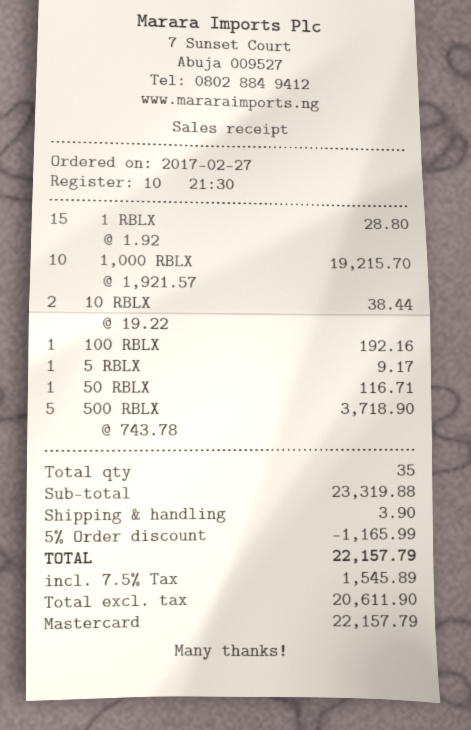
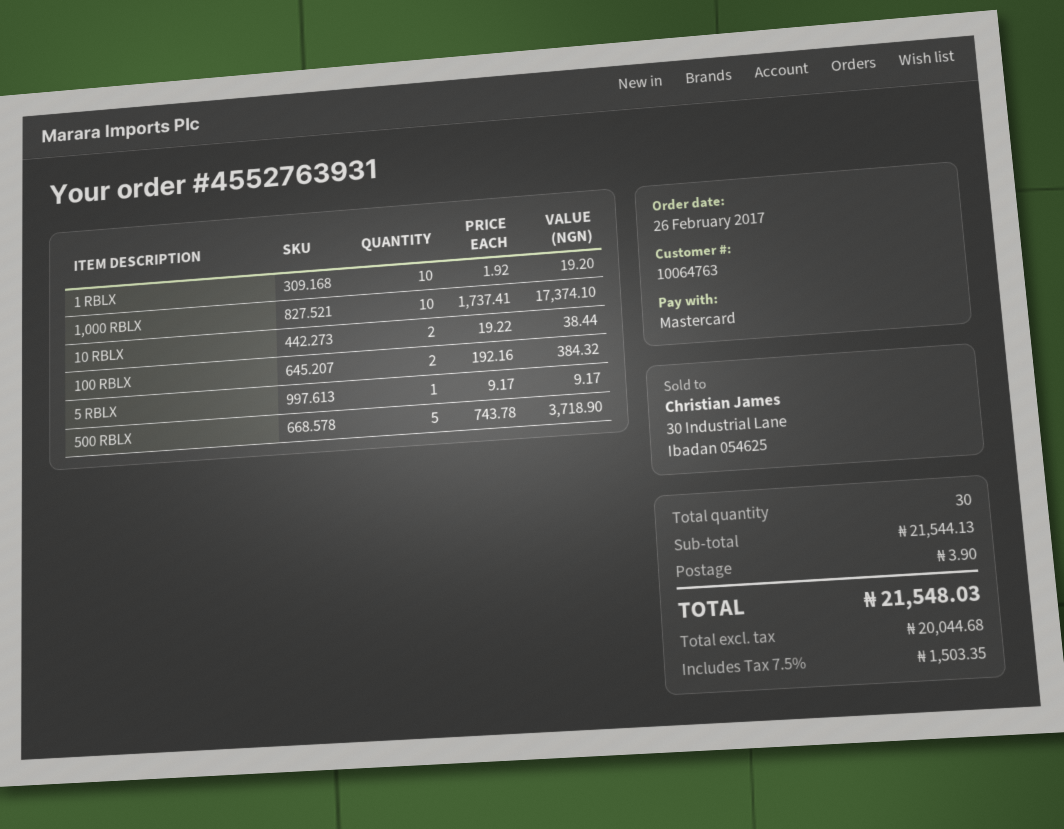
order date: 2017-02-27 -> 2017-02-26
1 RBLX: 15 x 1.92 = 28.80 -> 10 x 1.92 = 19.20
1,000 RBLX: 10 x 1921.57 = 19215.70 -> 10 x 1737.41 = 17374.10
100 RBLX: 1 x 192.16 = 192.16 -> 2 x 192.16 = 384.32
50 RBLX: 1 x 116.71 = 116.71 -> none
total quantity: 35 -> 30
subtotal: 23319.88 -> 21544.13
discount: 5% = 1165.99 -> none
net: 20611.90 -> 20044.68
tax: 7.5% = 1545.89 -> 7.5% = 1503.35
total: 22157.79 -> 21548.03

